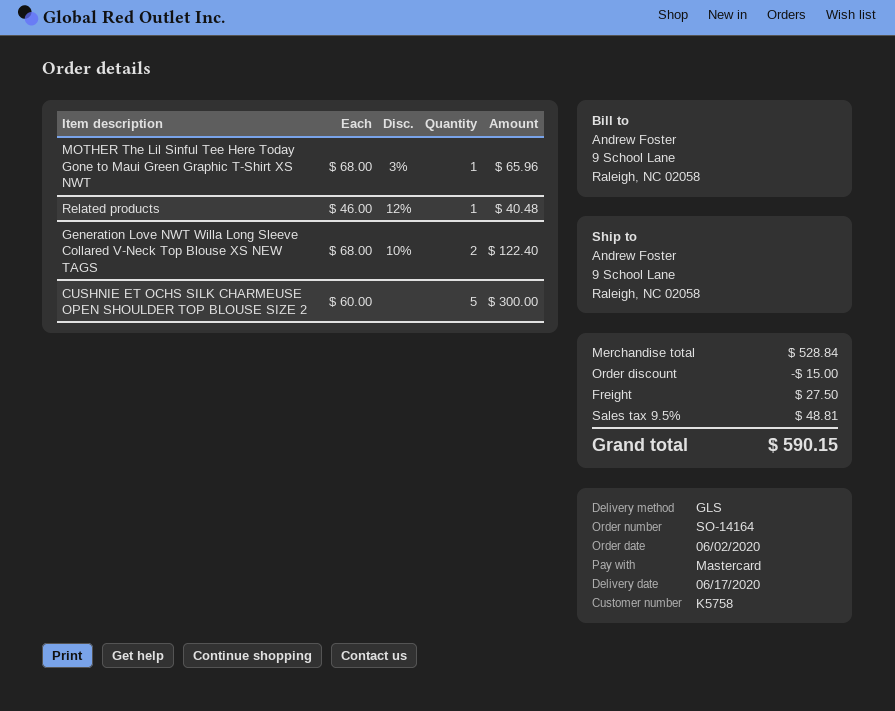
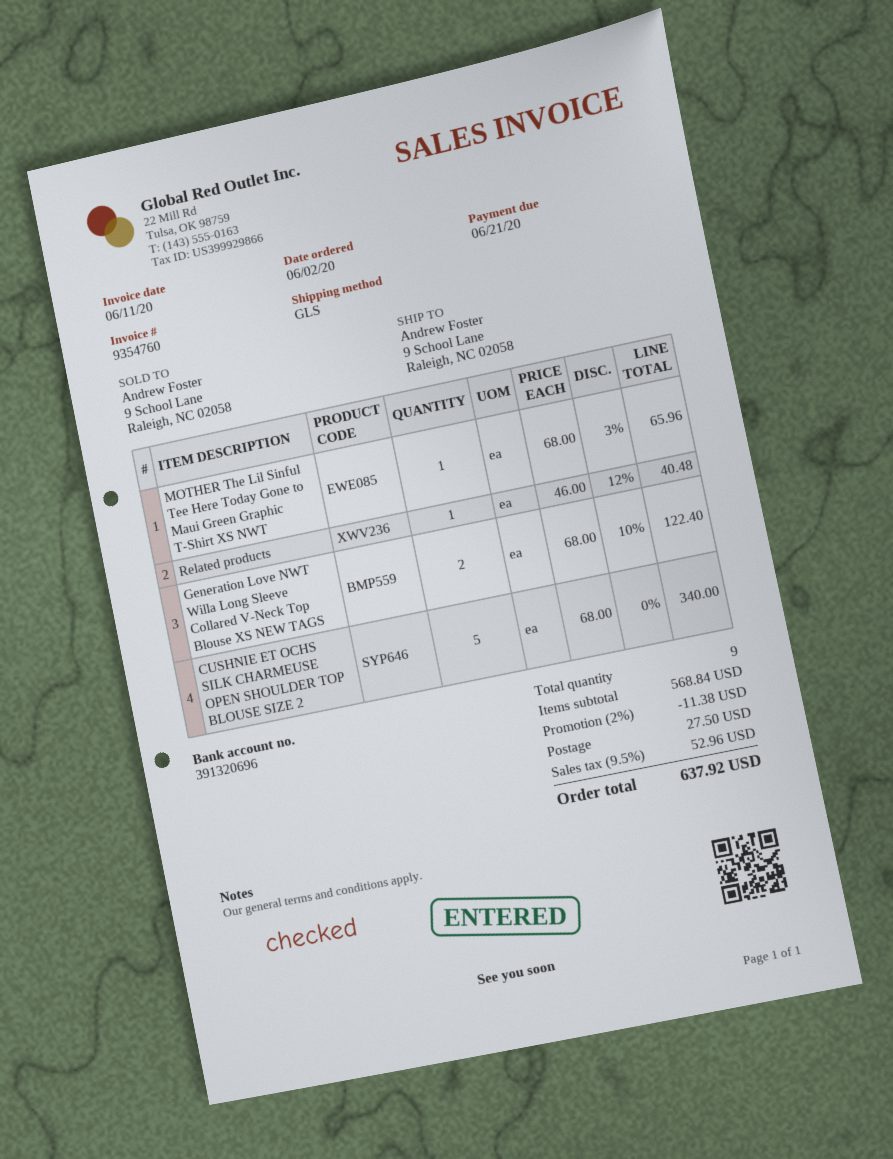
CUSHNIE ET OCHS SILK CHARMEUSE OPEN SHOULDER TOP BLOUSE SIZE 2: 5 x 60.00 = 300.00 -> 5 x 68.00 = 340.00
subtotal: 528.84 -> 568.84
discount: 15.00 -> 11.38
tax: 9.5% = 48.81 -> 9.5% = 52.96
total: 590.15 -> 637.92

